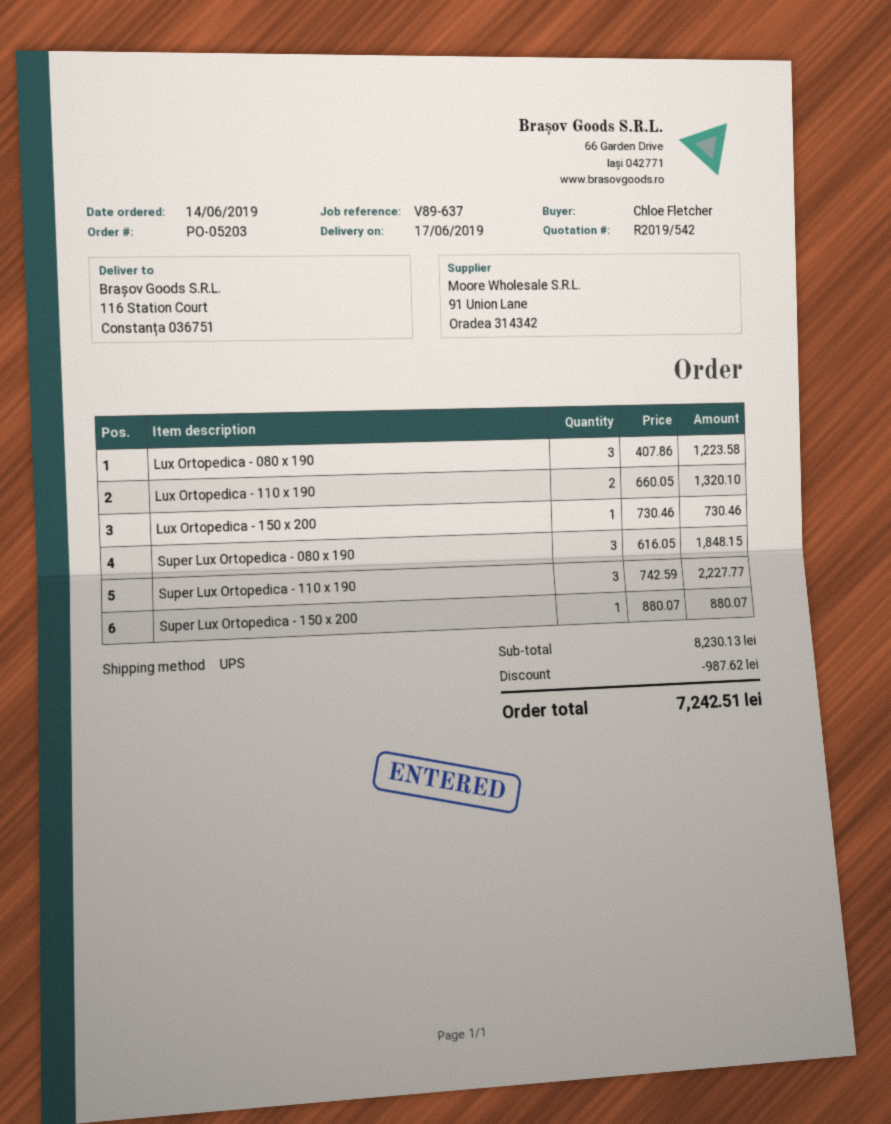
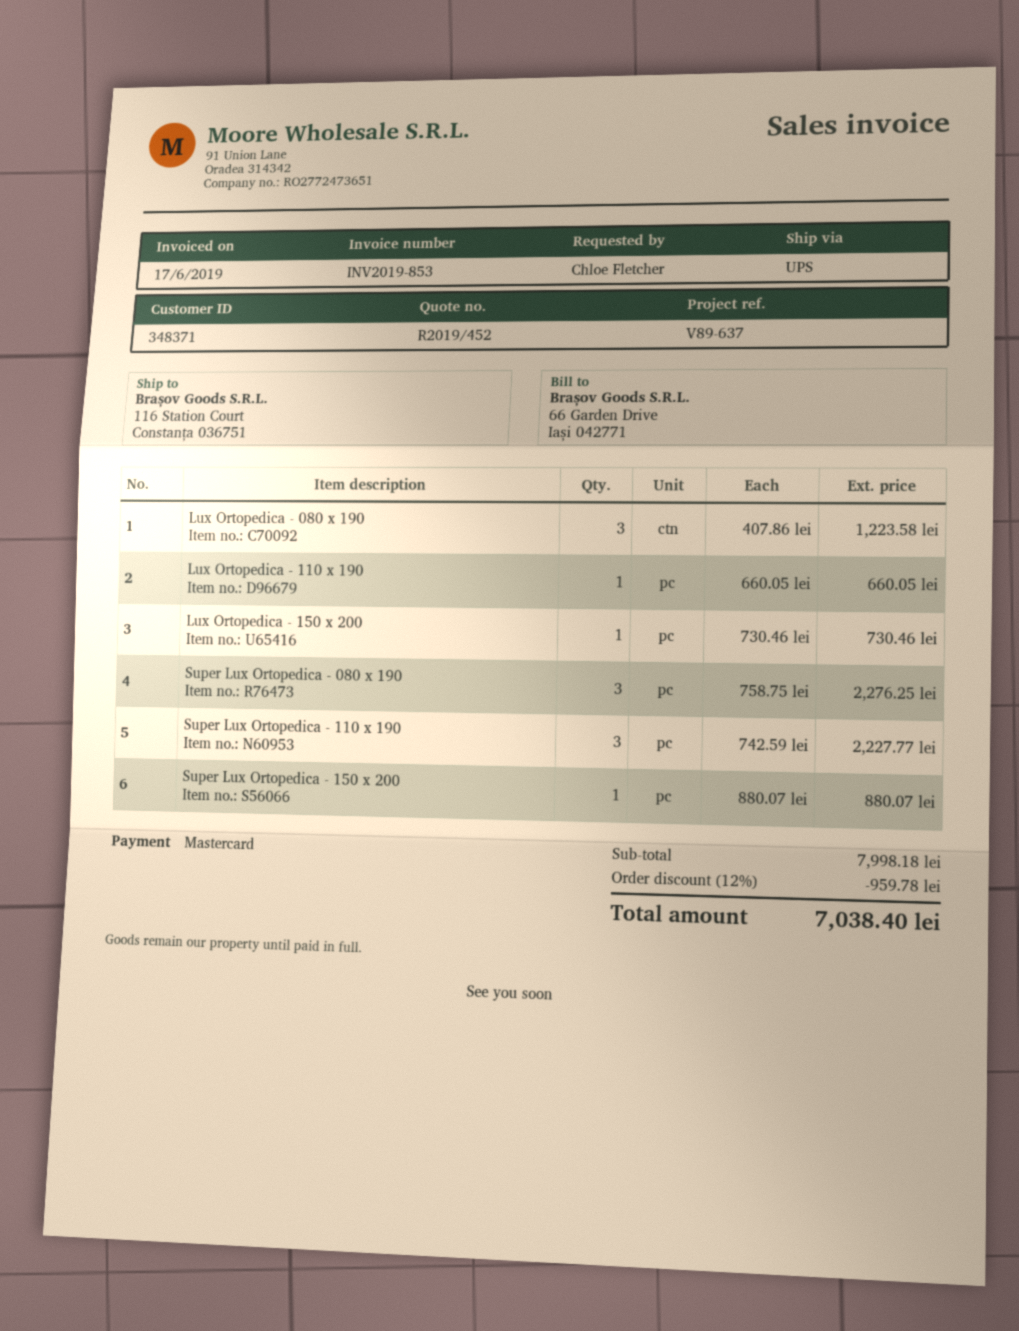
quote number: R2019/542 -> R2019/452
Lux Ortopedica - 110 x 190: 2 x 660.05 = 1320.10 -> 1 x 660.05 = 660.05
Super Lux Ortopedica - 080 x 190: 3 x 616.05 = 1848.15 -> 3 x 758.75 = 2276.25
subtotal: 8230.13 -> 7998.18
discount: 987.62 -> 959.78
total: 7242.51 -> 7038.40

